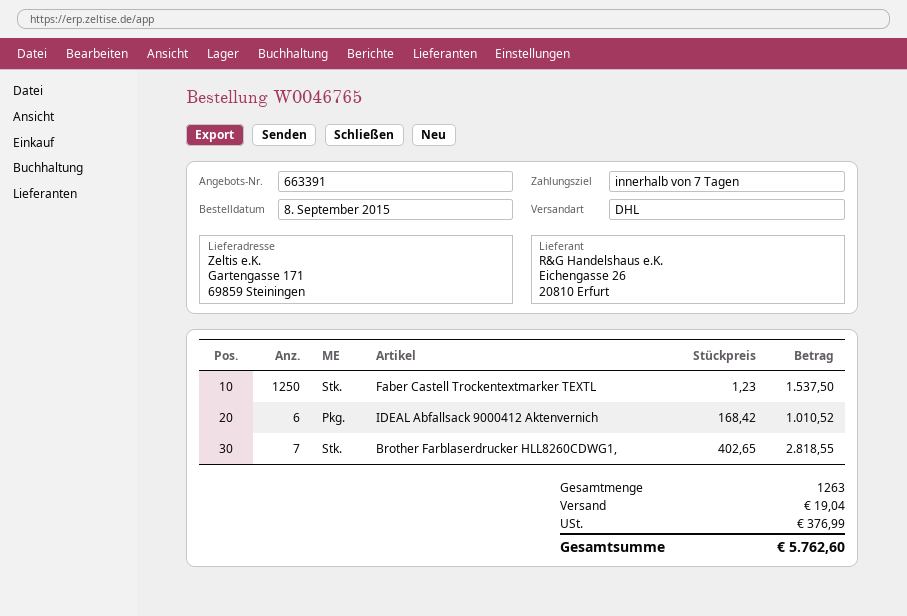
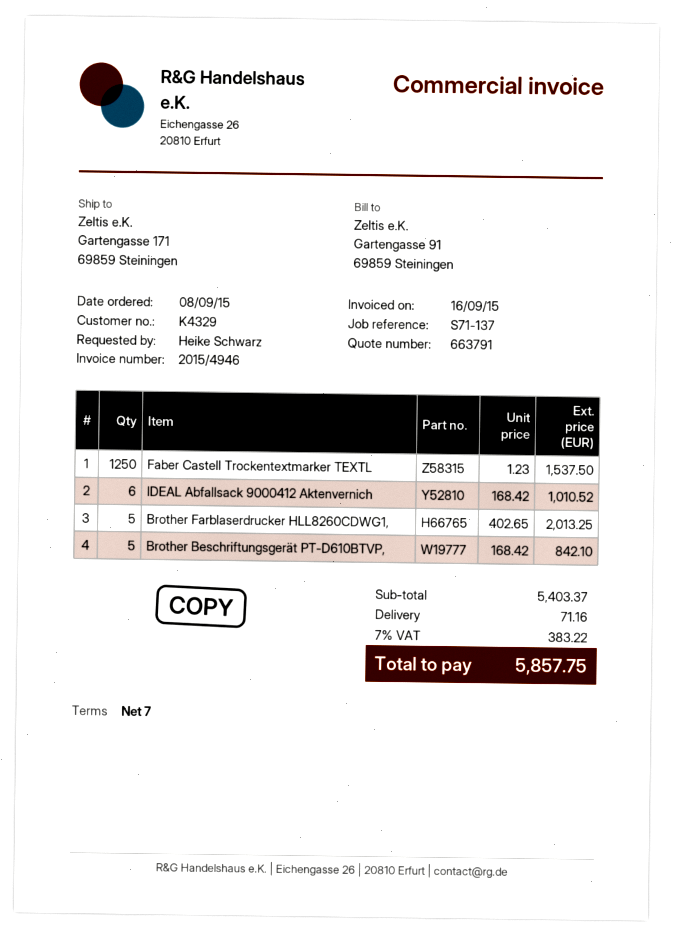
quote number: 663391 -> 663791
Brother Farblaserdrucker HLL8260CDWG1,: 7 x 402.65 = 2818.55 -> 5 x 402.65 = 2013.25
Brother Beschriftungsgerät PT-D610BTVP,: none -> 5 x 168.42 = 842.10
shipping: 19.04 -> 71.16
tax: 376.99 -> 383.22
total: 5762.60 -> 5857.75

